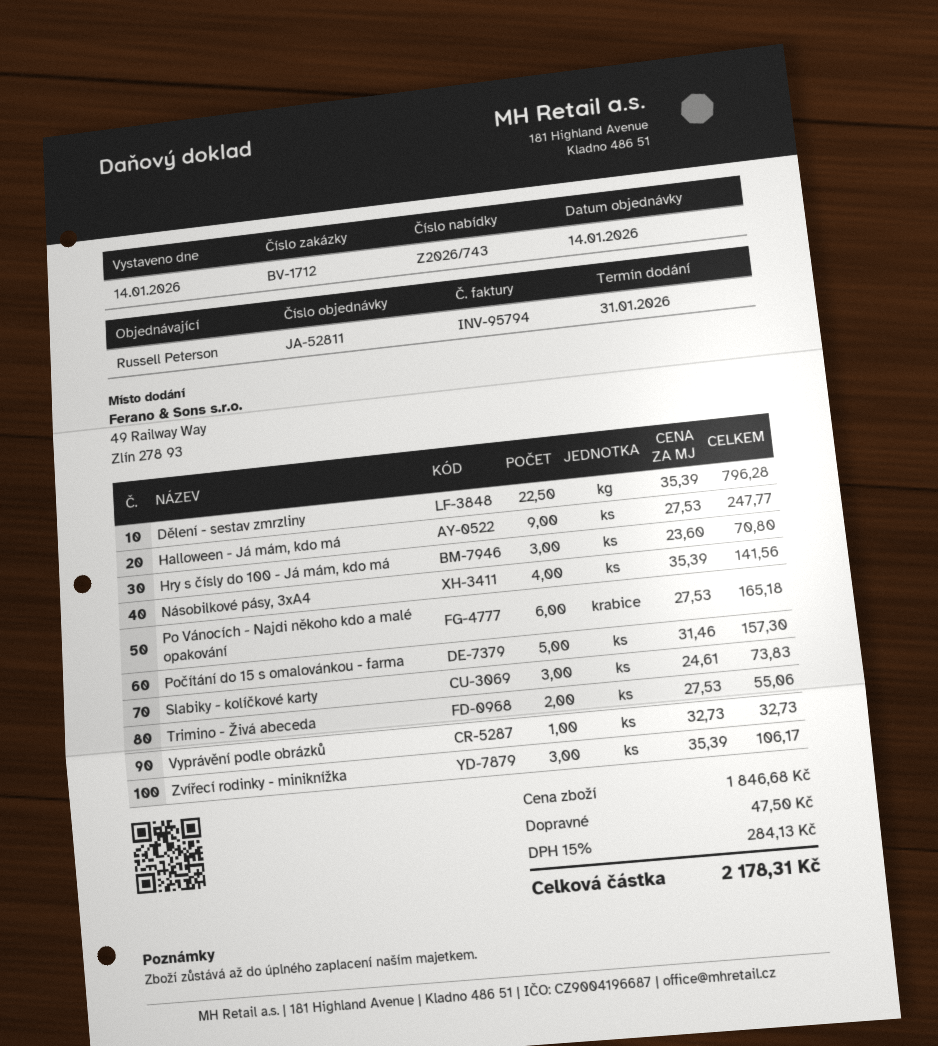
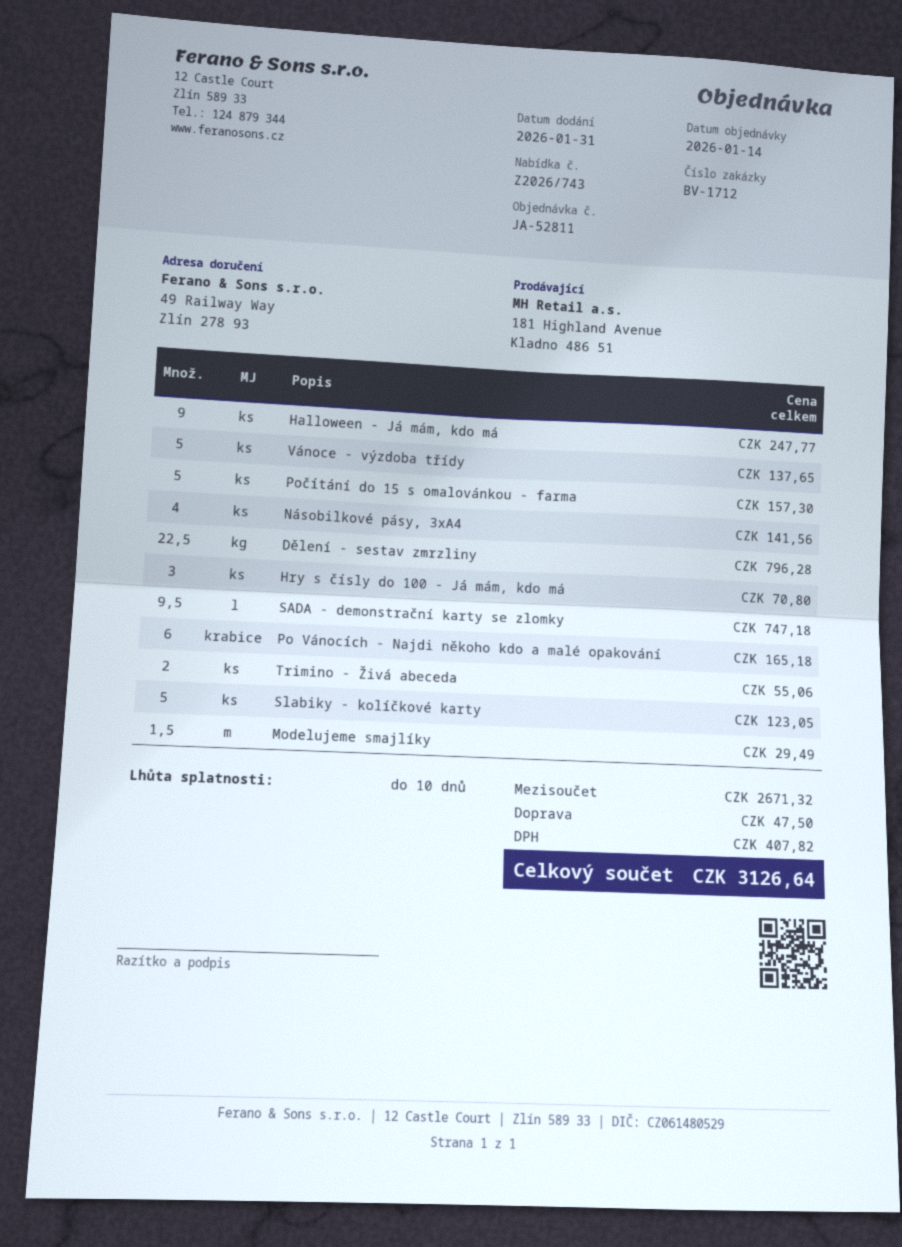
Slabiky - kolíčkové karty: 3 for 73.83 -> 5 for 123.05
Vyprávění podle obrázků: 1 for 32.73 -> none
Zvířecí rodinky - miniknížka: 3 for 106.17 -> none
Vánoce - výzdoba třídy: none -> 5 for 137.65
SADA - demonstrační karty se zlomky: none -> 9.5 for 747.18
Modelujeme smajlíky: none -> 1.5 for 29.49
subtotal: 1846.68 -> 2671.32
tax: 284.13 -> 407.82
total: 2178.31 -> 3126.64

